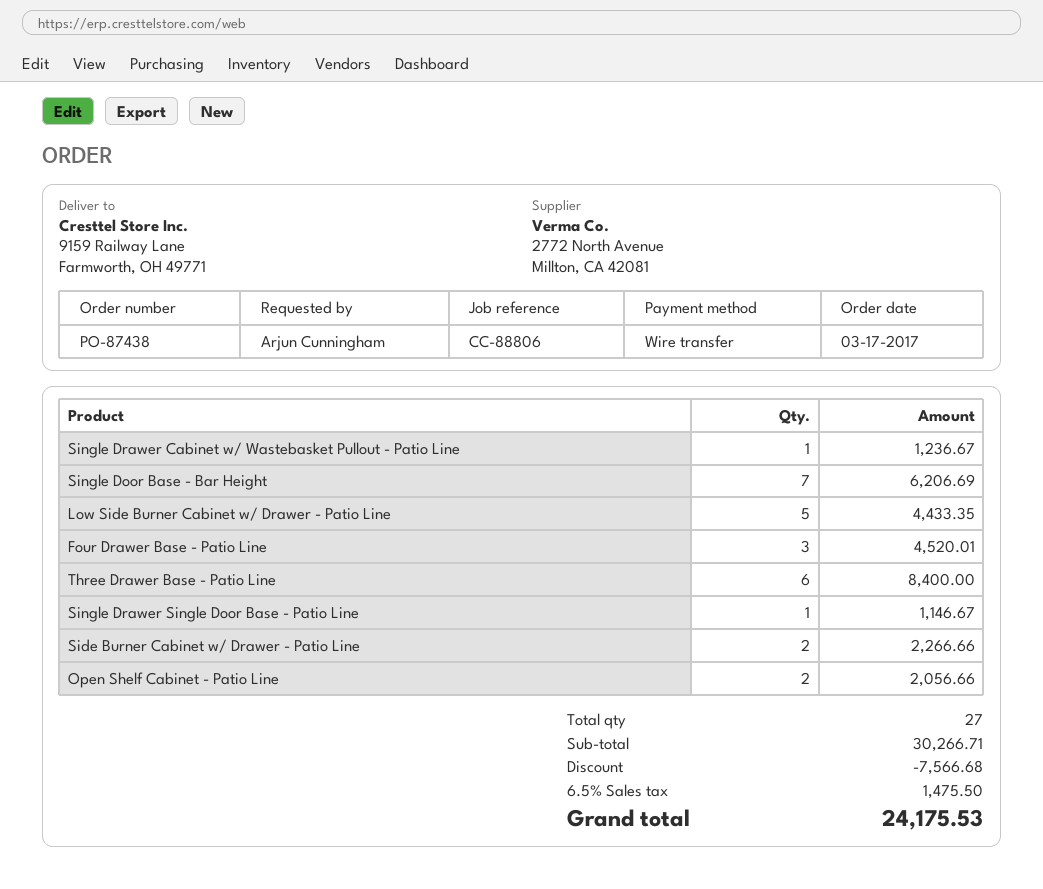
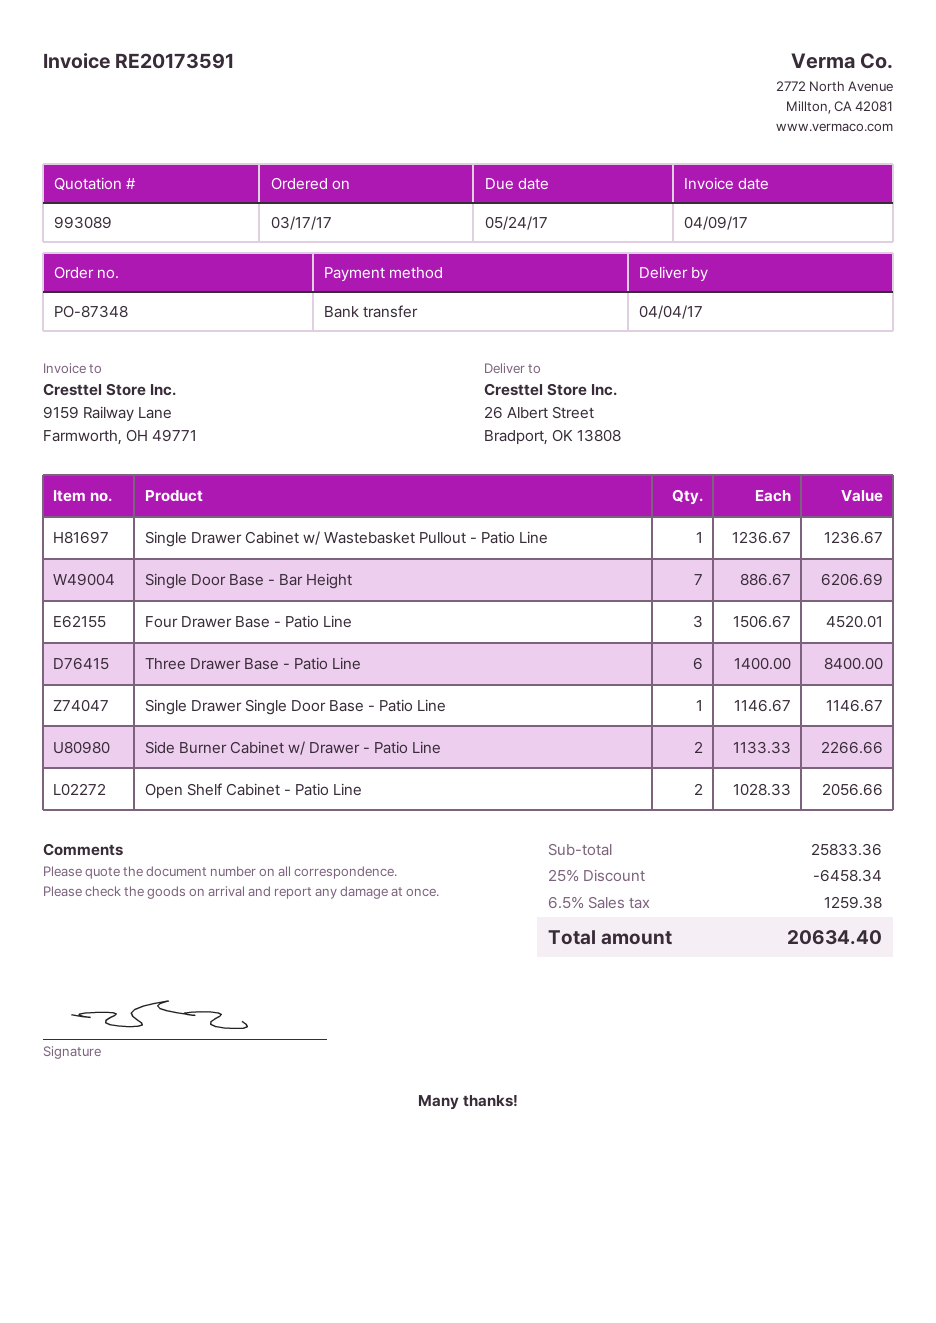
order number: PO-87438 -> PO-87348
ship to: 9159 Railway Lane, Farmworth, OH 49771 -> 26 Albert Street, Bradport, OK 13808
Low Side Burner Cabinet w/ Drawer - Patio Line: 5 for 4433.35 -> none
subtotal: 30266.71 -> 25833.36
discount: 7566.68 -> 6458.34
tax: 6.5% = 1475.50 -> 6.5% = 1259.38
total: 24175.53 -> 20634.40

